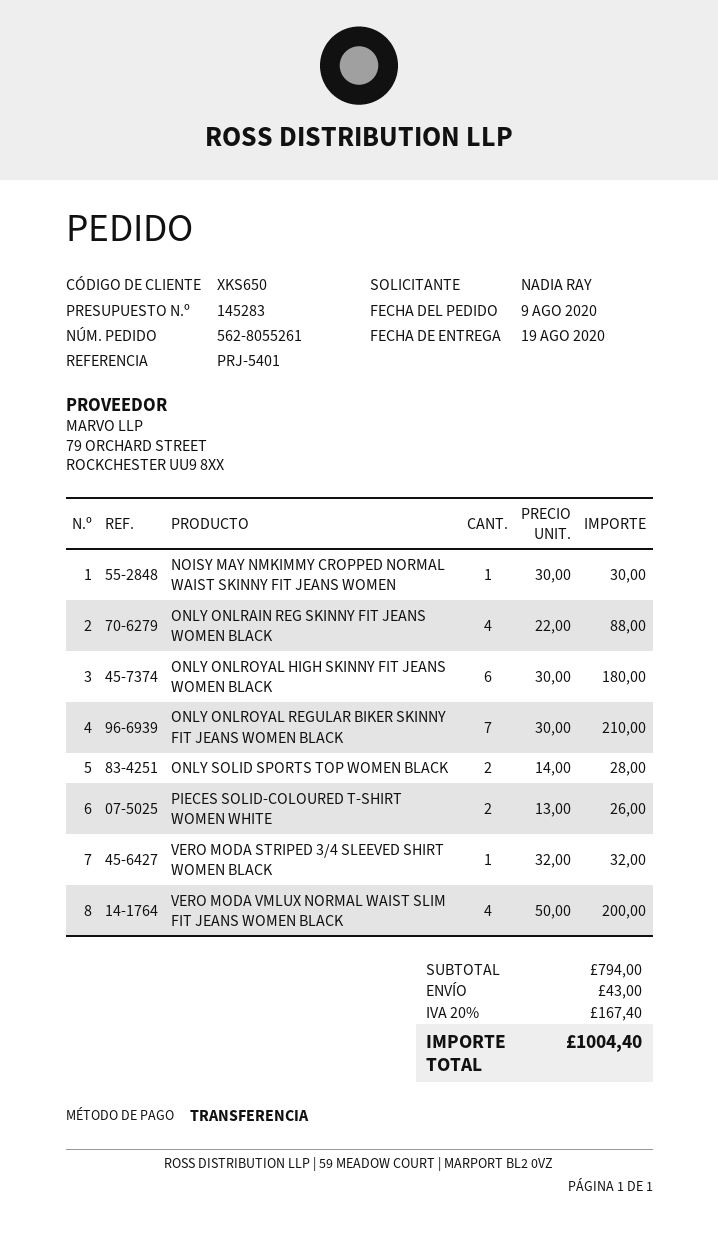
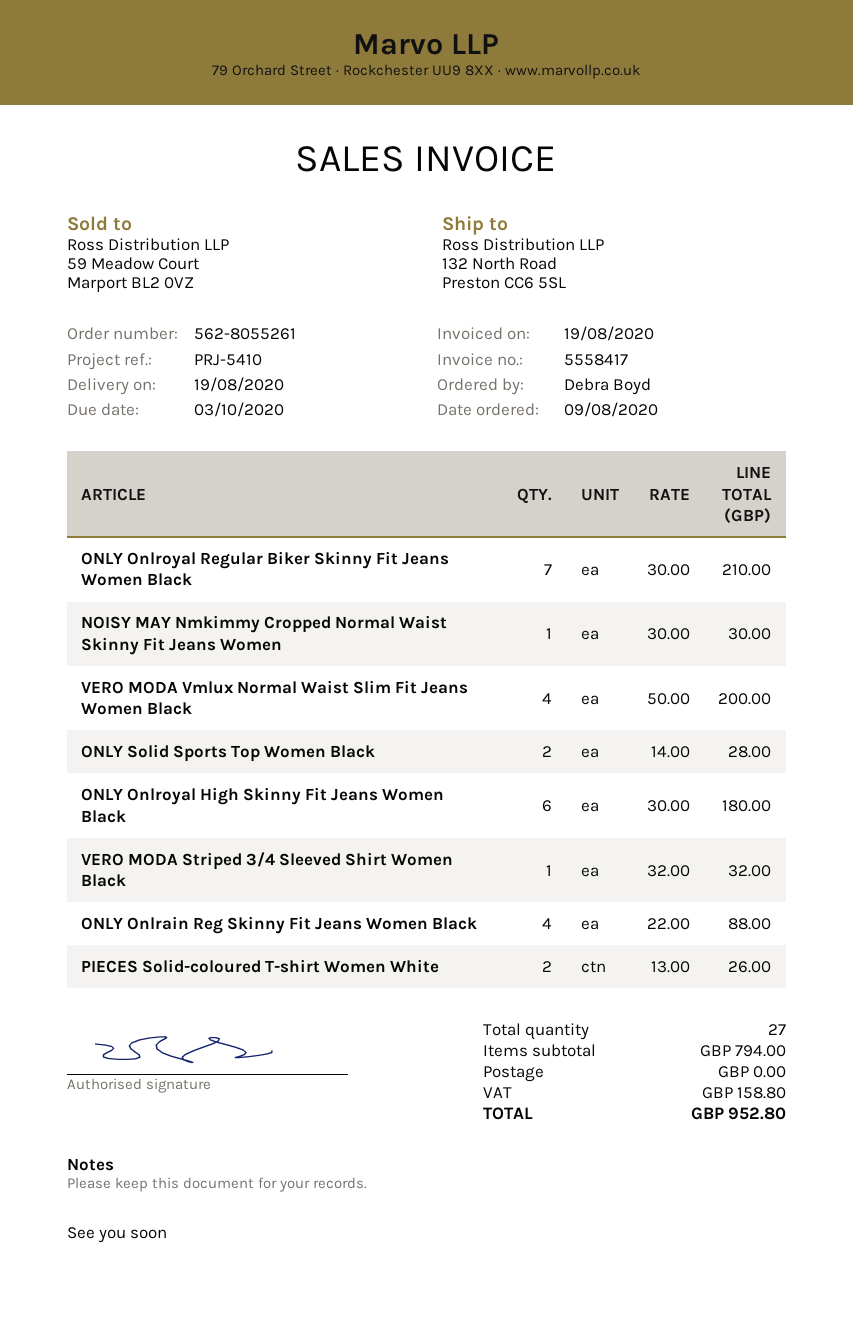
reference: PRJ-5401 -> PRJ-5410
ordered by: NADIA RAY -> Debra Boyd
shipping: 43.00 -> 0.00
tax: 167.40 -> 158.80
total: 1004.40 -> 952.80

